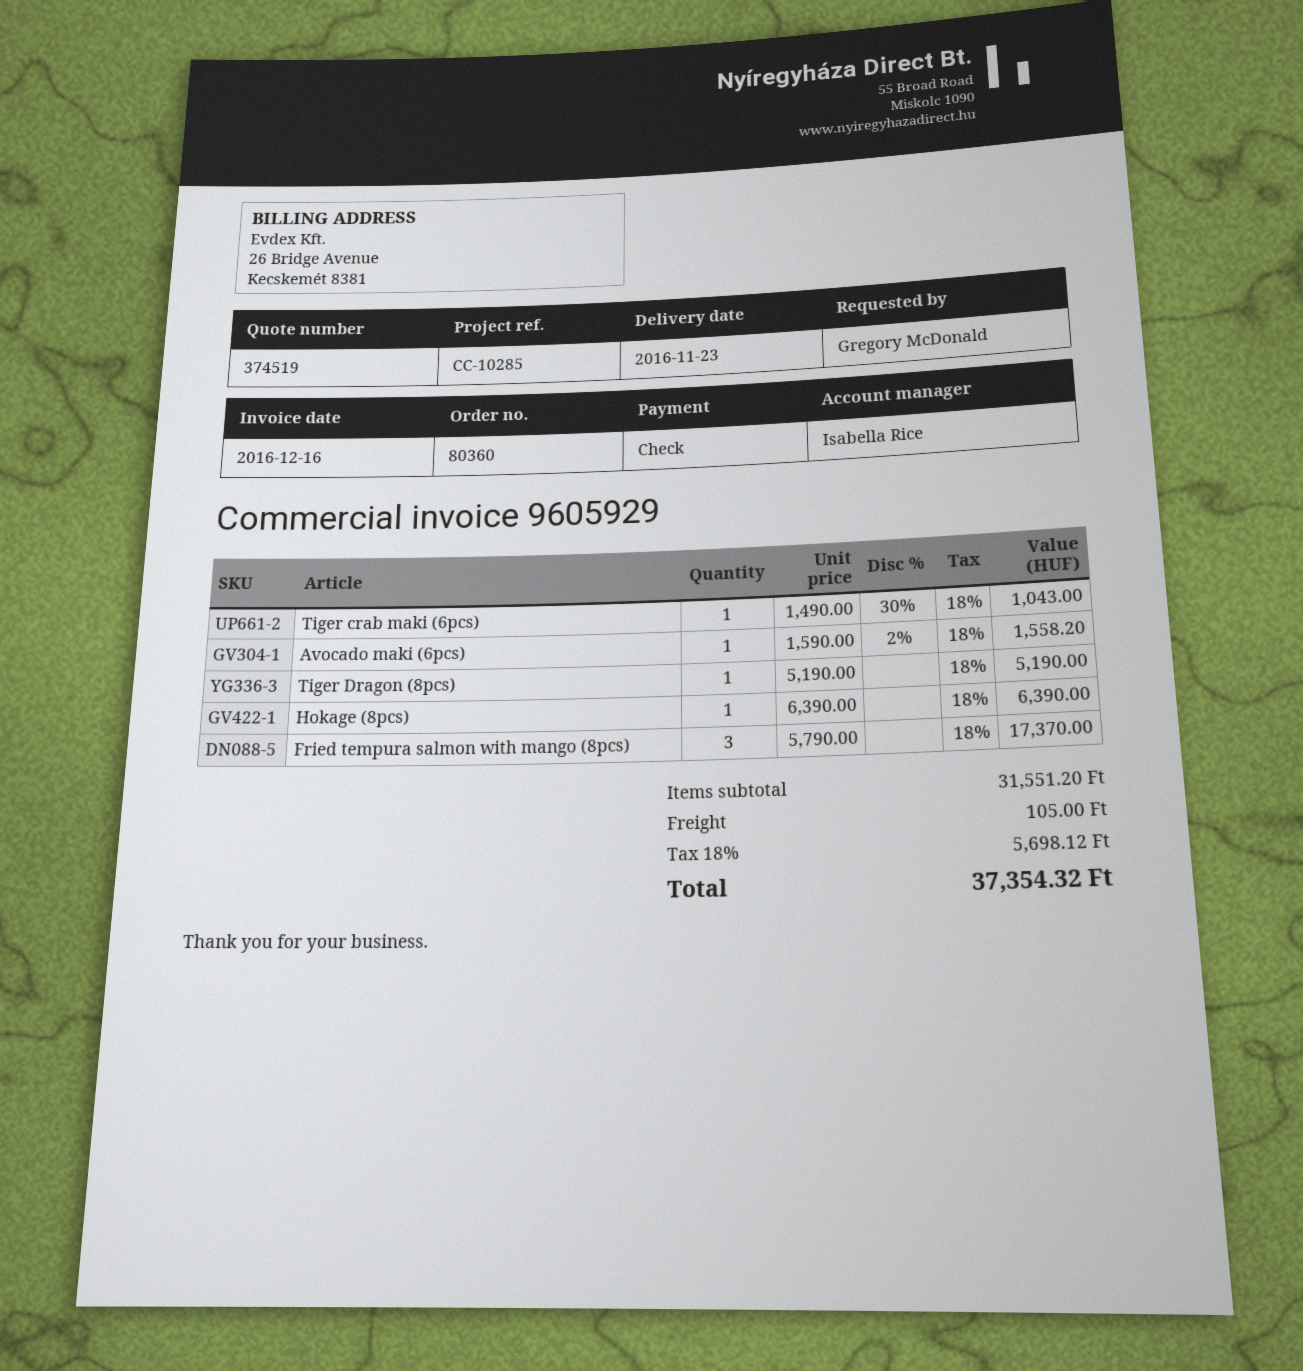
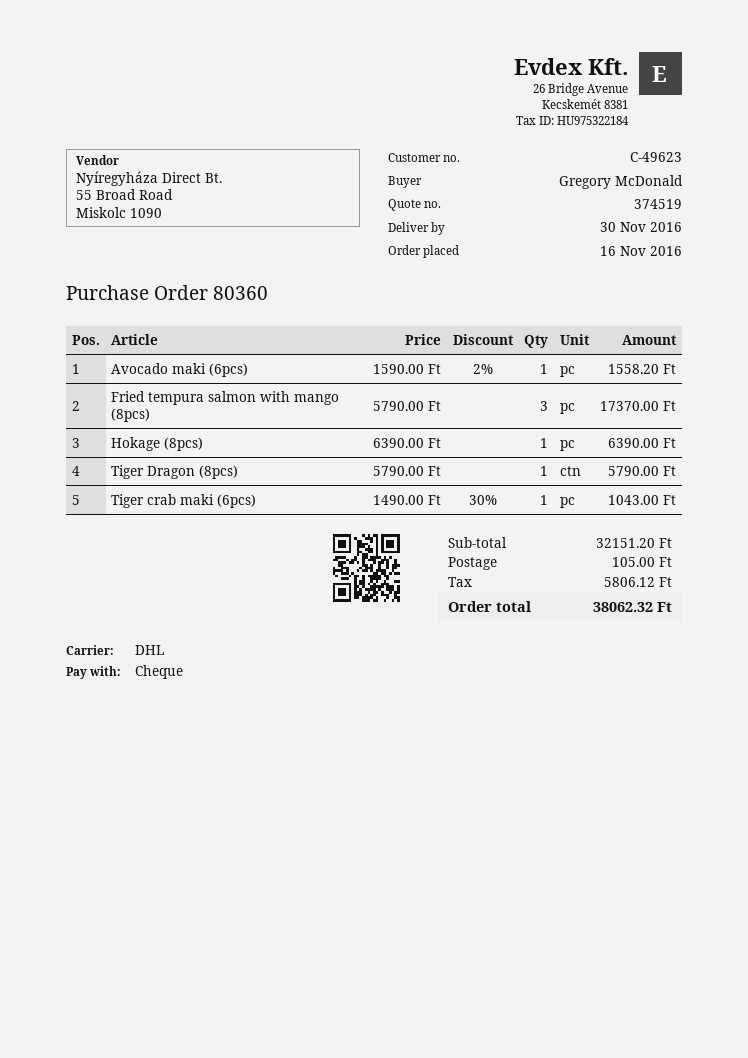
delivery date: 2016-11-23 -> 2016-11-30
Tiger Dragon (8pcs): 1 x 5190.00 = 5190.00 -> 1 x 5790.00 = 5790.00
subtotal: 31551.20 -> 32151.20
tax: 5698.12 -> 5806.12
total: 37354.32 -> 38062.32

